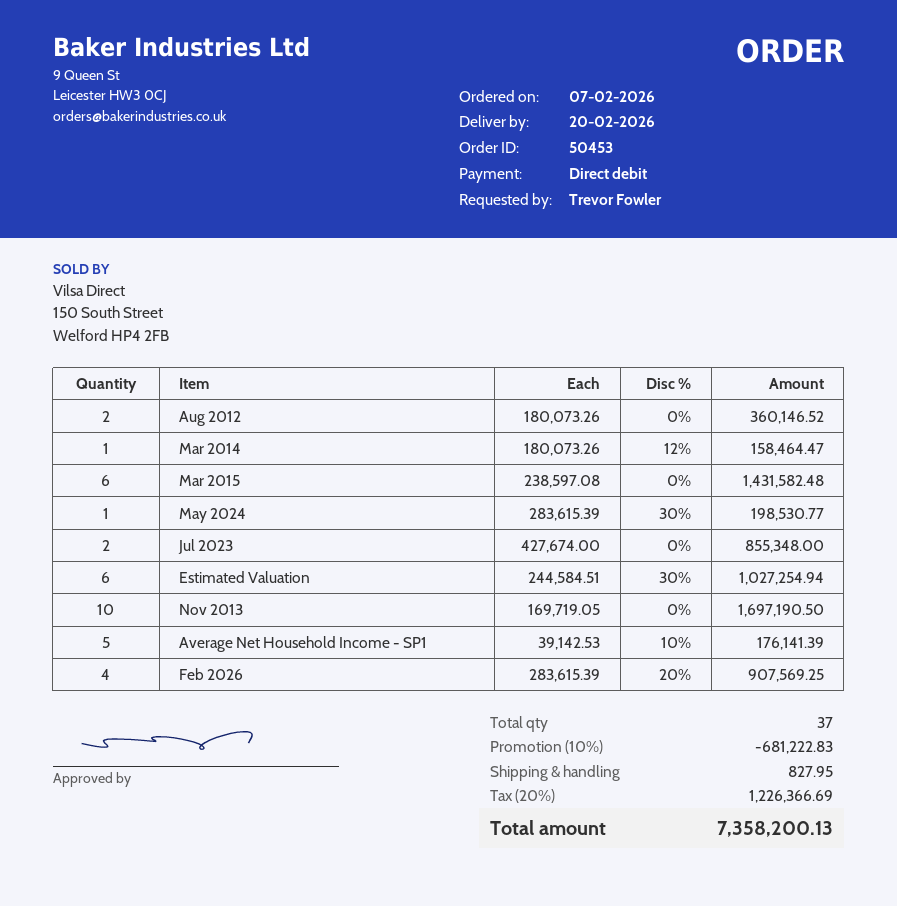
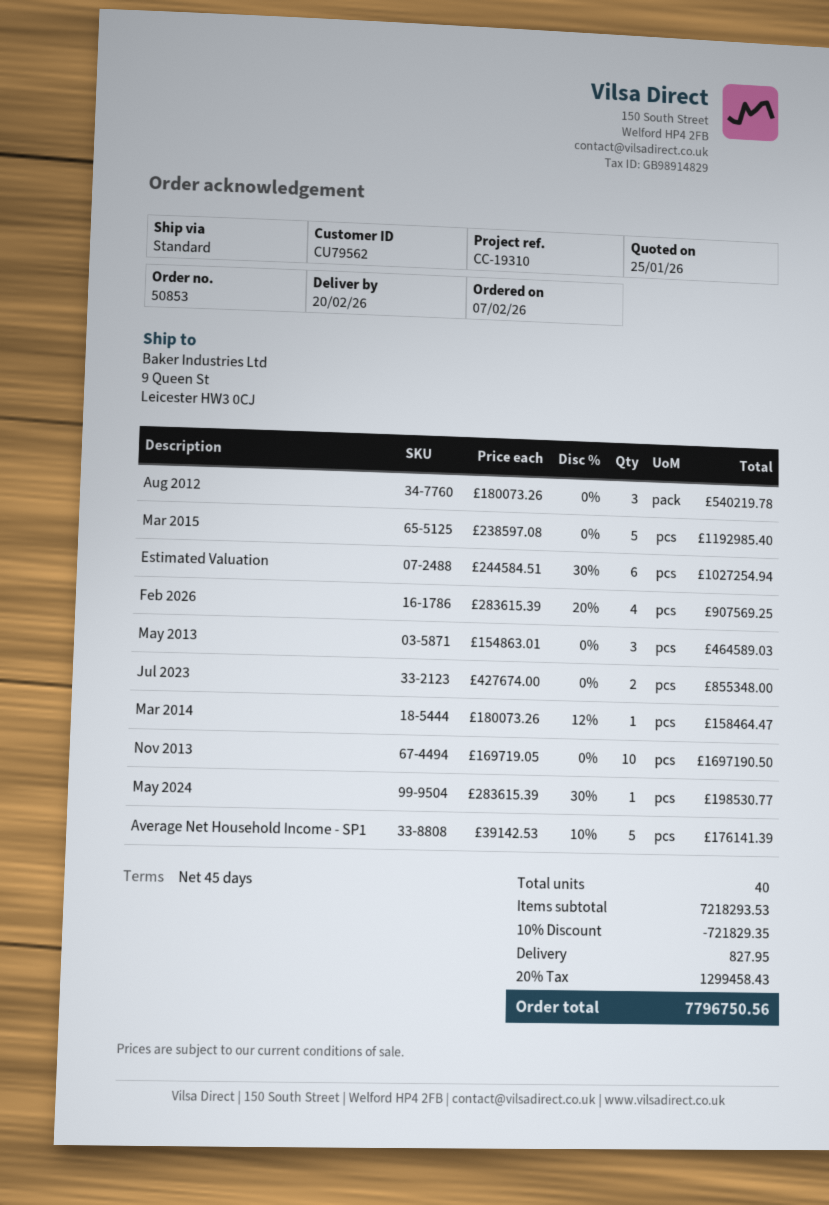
order number: 50453 -> 50853
Aug 2012: 2 x 180073.26 = 360146.52 -> 3 x 180073.26 = 540219.78
Mar 2015: 6 x 238597.08 = 1431582.48 -> 5 x 238597.08 = 1192985.40
May 2013: none -> 3 x 154863.01 = 464589.03
total quantity: 37 -> 40
discount: 10% = 681222.83 -> 10% = 721829.35
tax: 20% = 1226366.69 -> 20% = 1299458.43
total: 7358200.13 -> 7796750.56

